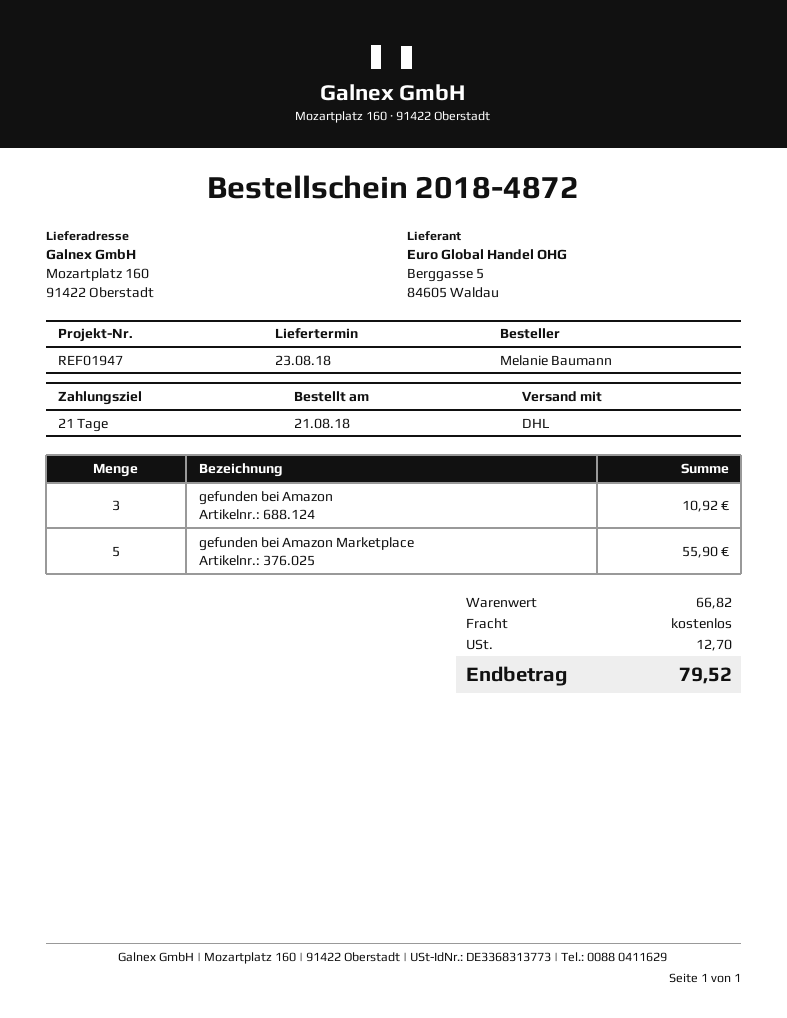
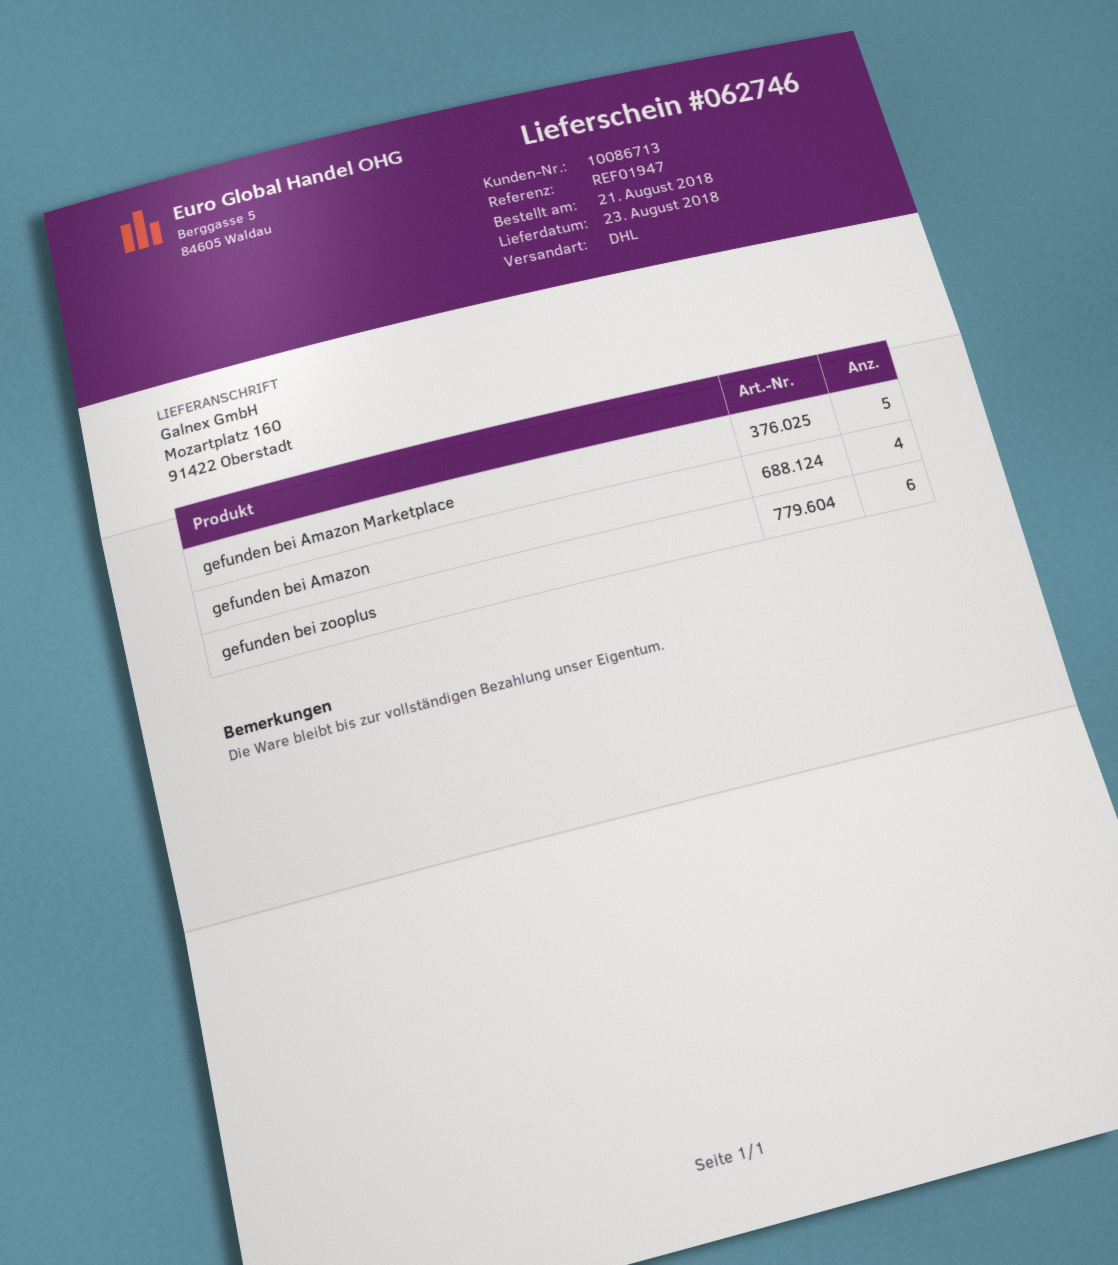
gefunden bei Amazon: 3 -> 4
gefunden bei zooplus: none -> 6

